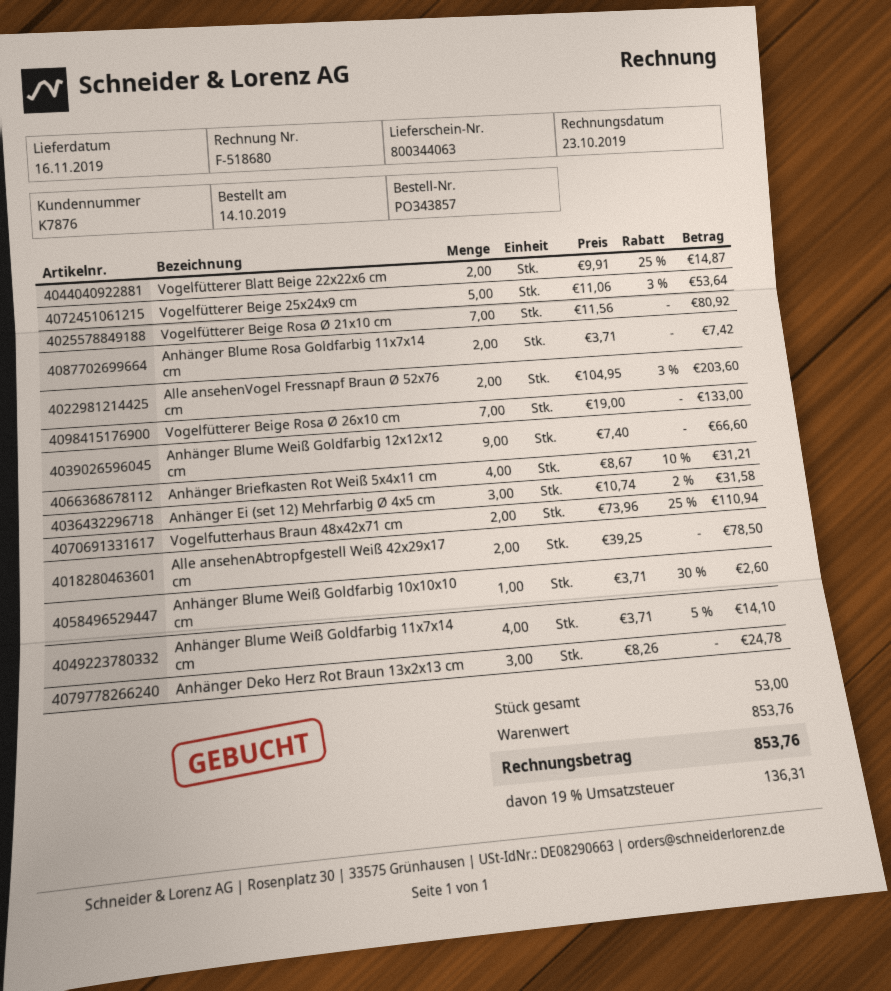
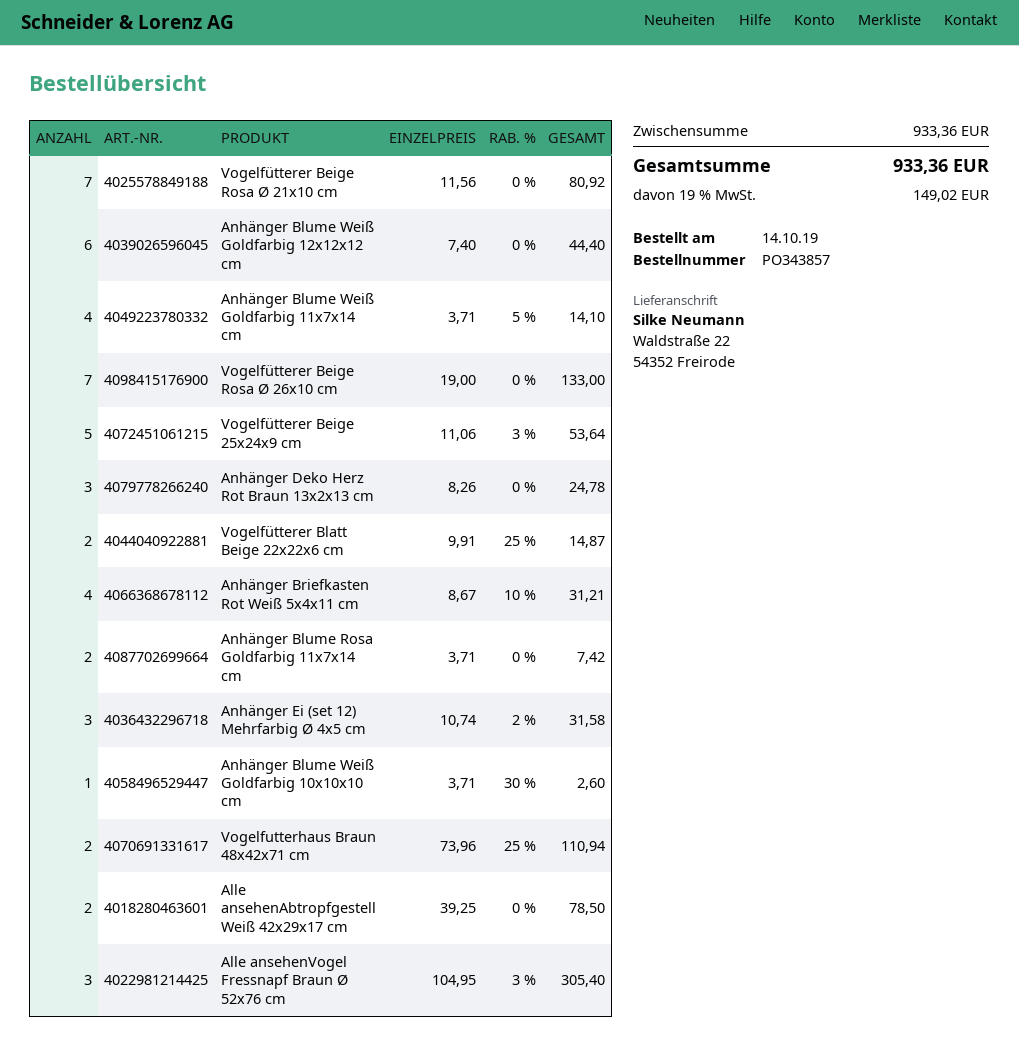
Alle ansehenVogel Fressnapf Braun Ø 52x76 cm: 2 x 104.95 - 3% = 203.60 -> 3 x 104.95 - 3% = 305.40
Anhänger Blume Weiß Goldfarbig 12x12x12 cm: 9 x 7.40 = 66.60 -> 6 x 7.40 = 44.40
subtotal: 853.76 -> 933.36
tax: 19% = 136.31 -> 19% = 149.02
total: 853.76 -> 933.36

